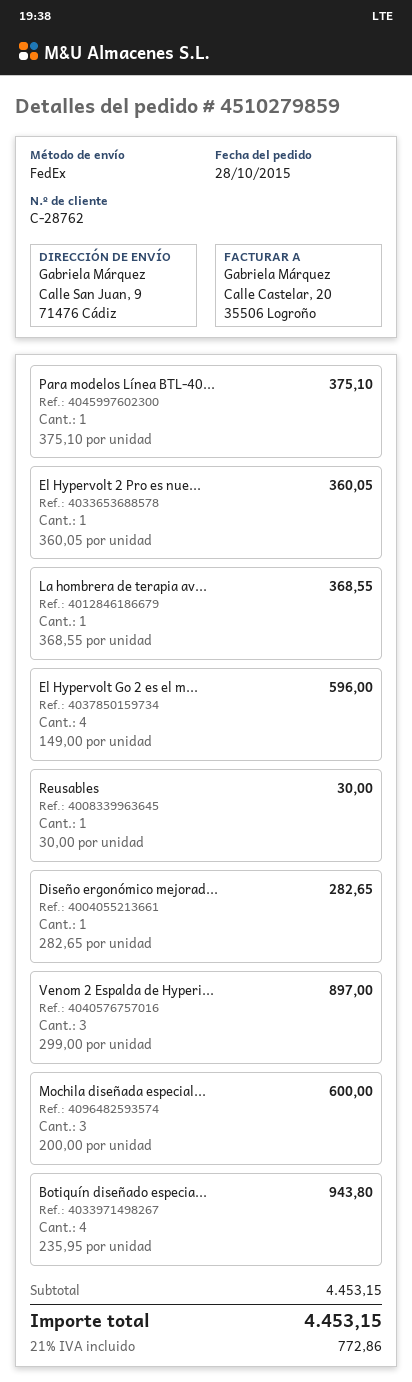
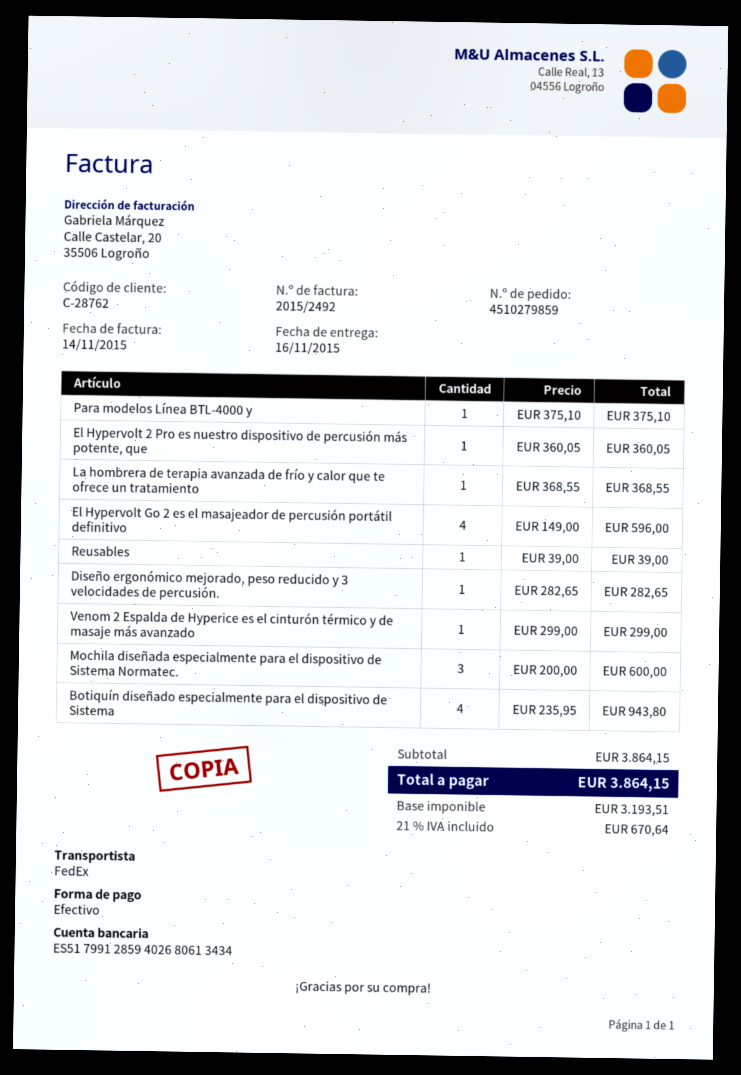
Reusables: 1 x 30.00 = 30.00 -> 1 x 39.00 = 39.00
Venom 2 Espalda de Hyperi...: 3 x 299.00 = 897.00 -> 1 x 299.00 = 299.00
subtotal: 4453.15 -> 3864.15
tax: 21% = 772.86 -> 21% = 670.64
total: 4453.15 -> 3864.15

